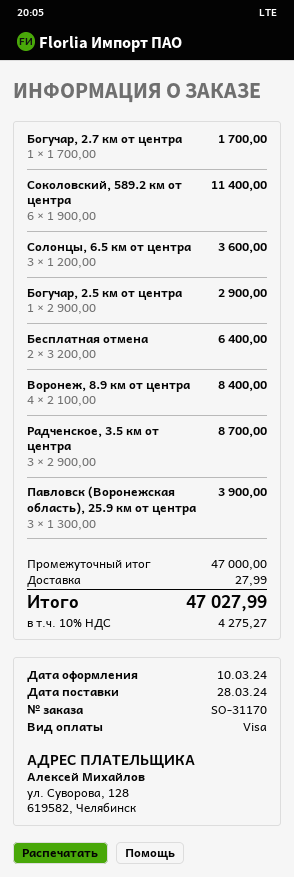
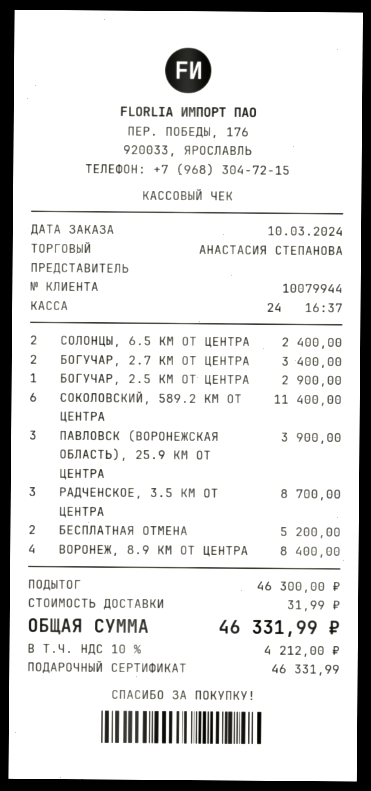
payment method: Visa -> gift card
Богучар, 2.7 км от центра: 1 for 1700.00 -> 2 for 3400.00
Солонцы, 6.5 км от центра: 3 for 3600.00 -> 2 for 2400.00
Бесплатная отмена: 2 for 6400.00 -> 2 for 5200.00
subtotal: 47000.00 -> 46300.00
shipping: 27.99 -> 31.99
tax: 10% = 4275.27 -> 10% = 4212.00
total: 47027.99 -> 46331.99

